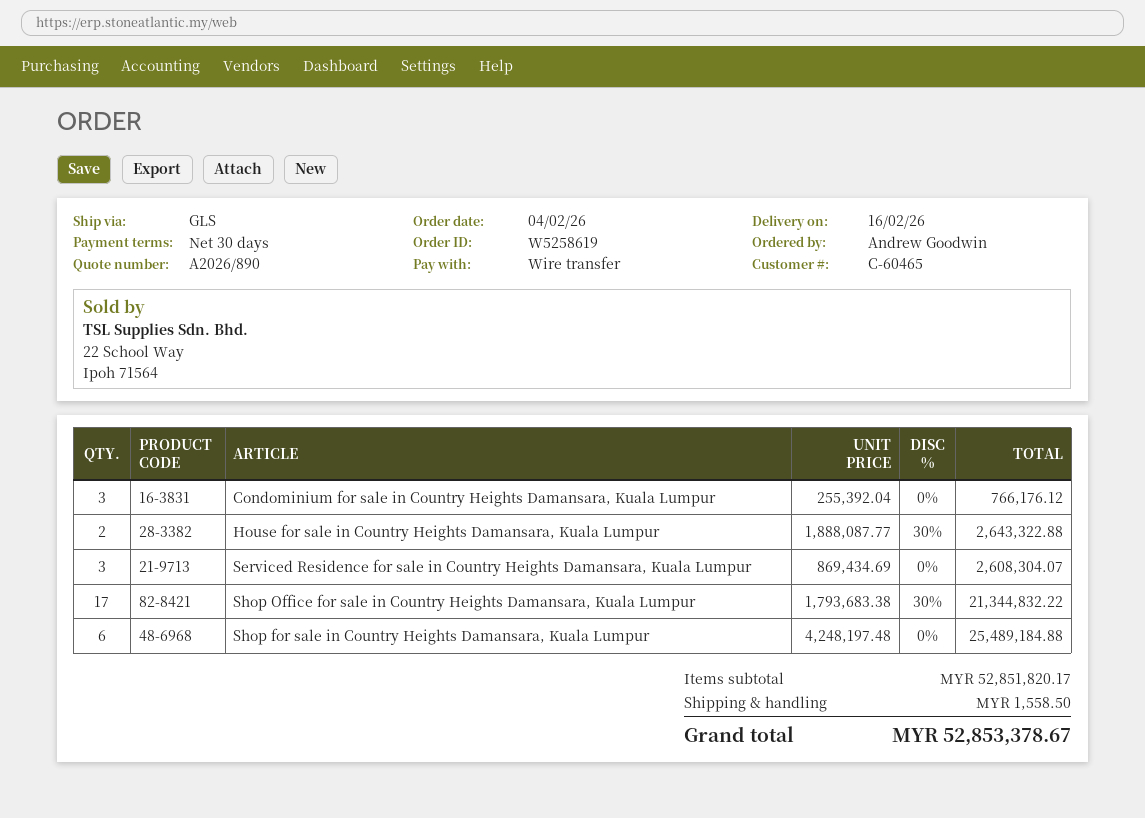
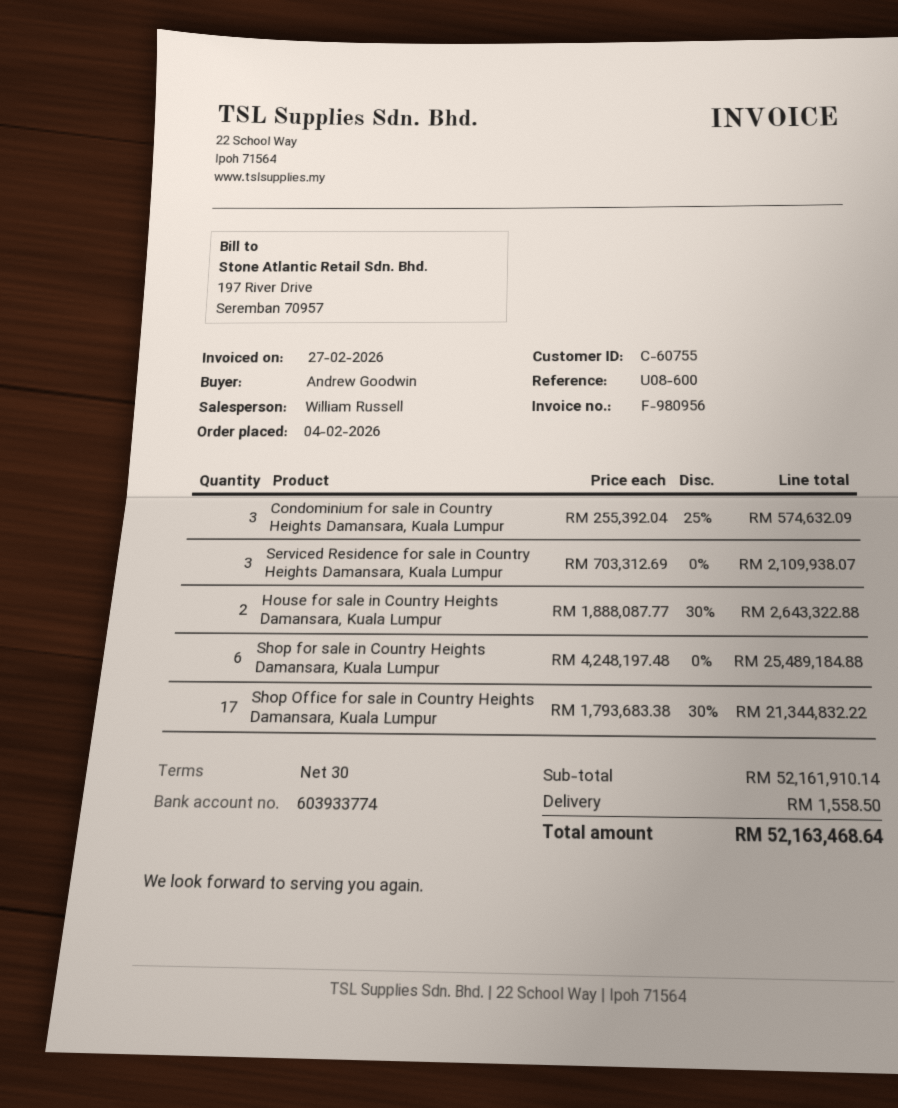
customer number: C-60465 -> C-60755
Condominium for sale in Country Heights Damansara, Kuala Lumpur: 3 x 255392.04 = 766176.12 -> 3 x 255392.04 - 25% = 574632.09
Serviced Residence for sale in Country Heights Damansara, Kuala Lumpur: 3 x 869434.69 = 2608304.07 -> 3 x 703312.69 = 2109938.07
subtotal: 52851820.17 -> 52161910.14
total: 52853378.67 -> 52163468.64

